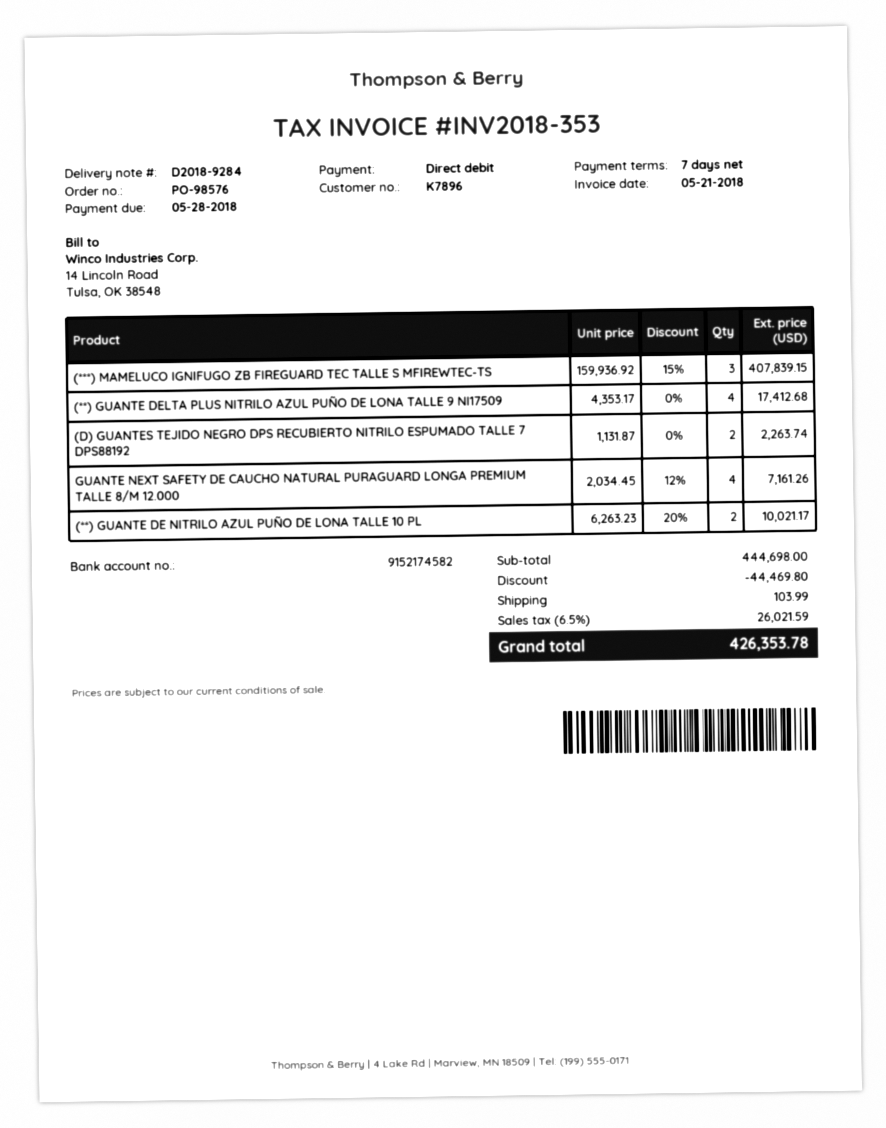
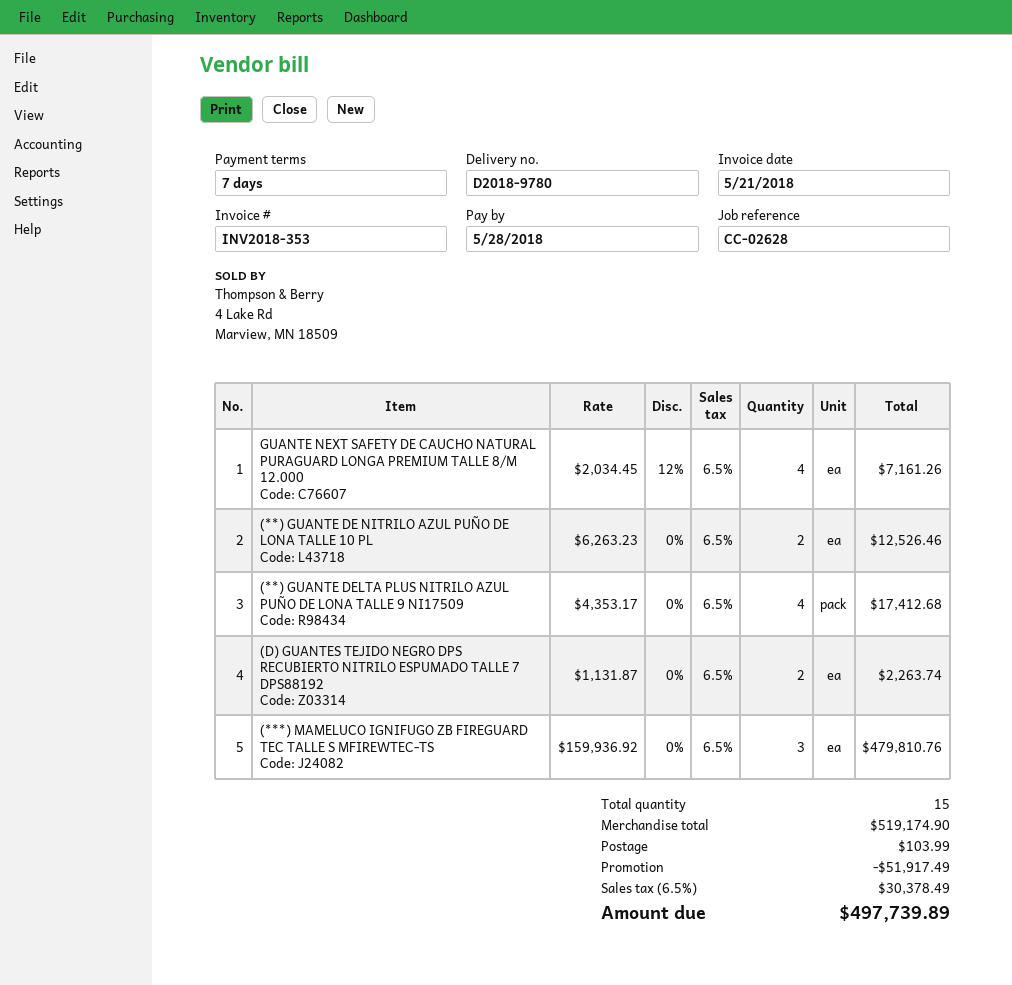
delivery note number: D2018-9284 -> D2018-9780
(***) MAMELUCO IGNIFUGO ZB FIREGUARD TEC TALLE S MFIREWTEC-TS: 3 x 159936.92 - 15% = 407839.15 -> 3 x 159936.92 = 479810.76
(**) GUANTE DE NITRILO AZUL PUÑO DE LONA TALLE 10 PL: 2 x 6263.23 - 20% = 10021.17 -> 2 x 6263.23 = 12526.46
subtotal: 444698.00 -> 519174.90
discount: 44469.80 -> 51917.49
tax: 6.5% = 26021.59 -> 6.5% = 30378.49
total: 426353.78 -> 497739.89

